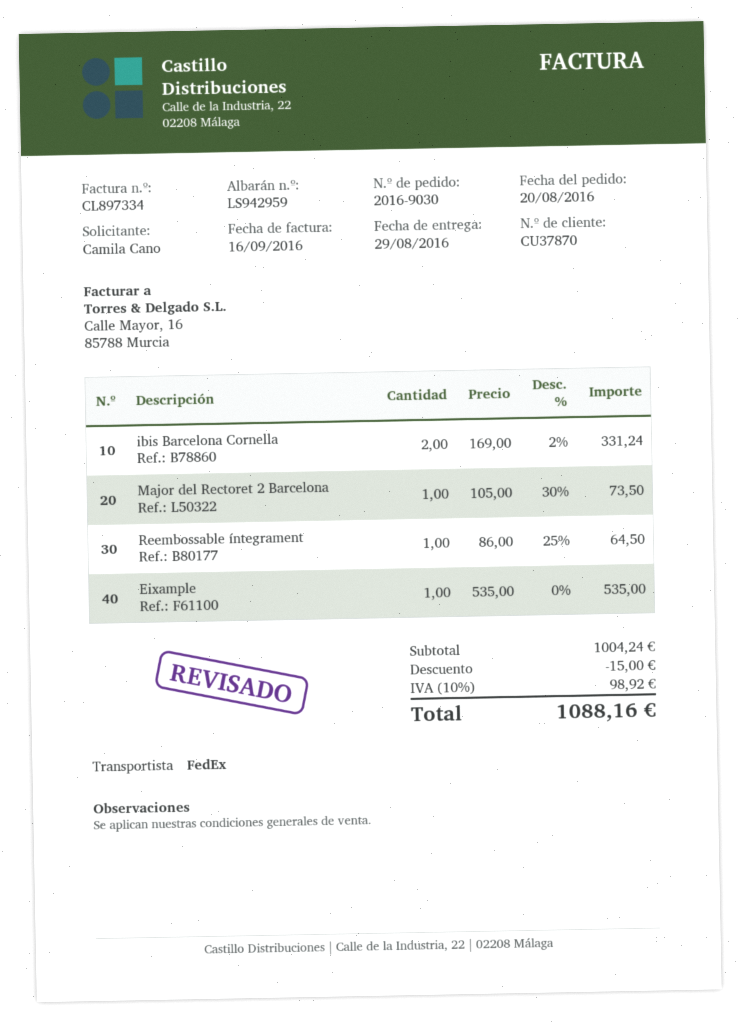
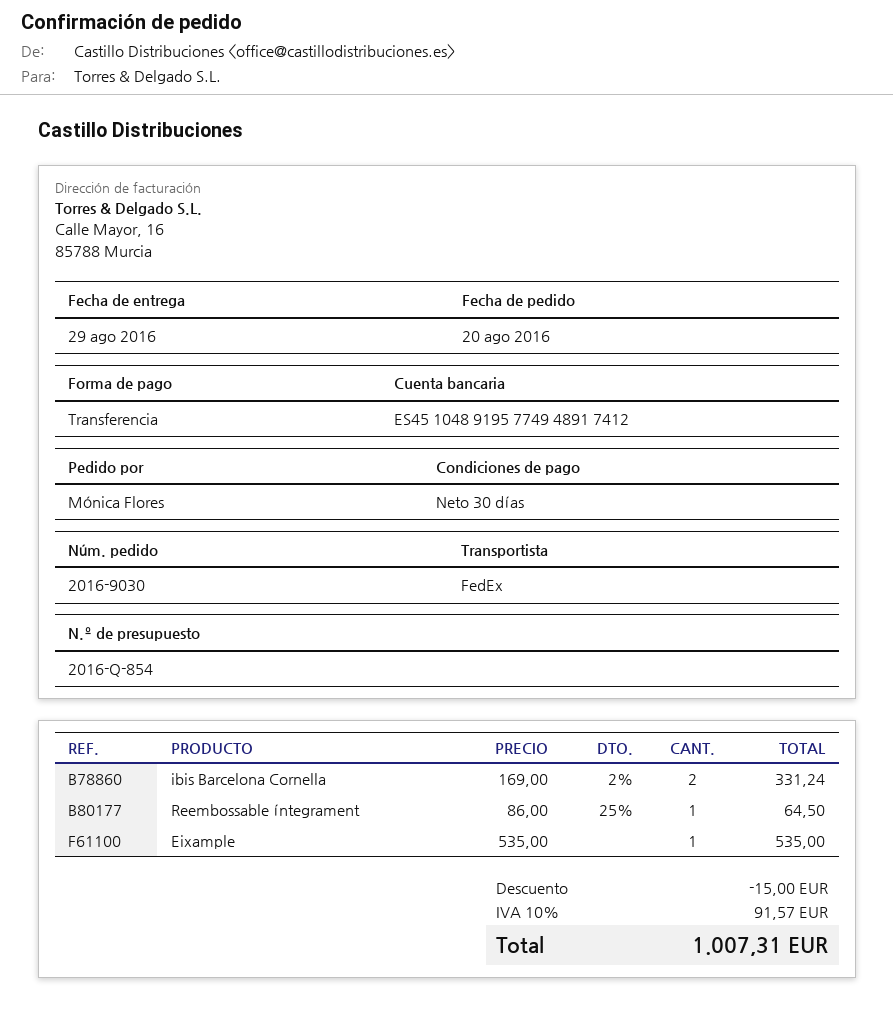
ordered by: Camila Cano -> Mónica Flores
Major del Rectoret 2 Barcelona: 1 x 105.00 - 30% = 73.50 -> none
tax: 10% = 98.92 -> 10% = 91.57
total: 1088.16 -> 1007.31

